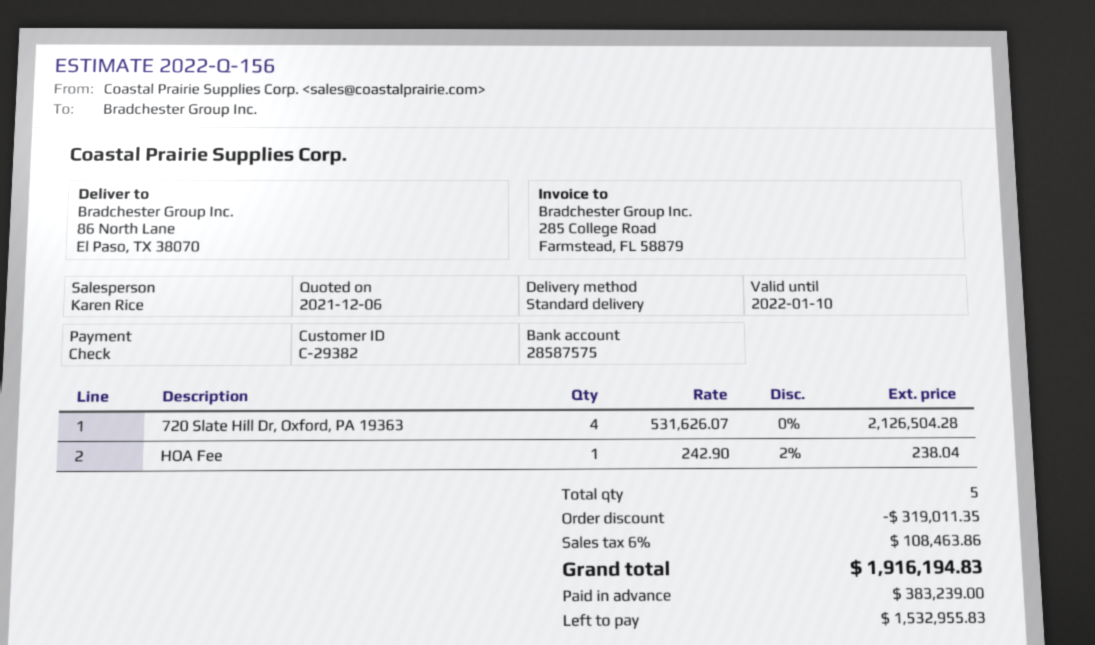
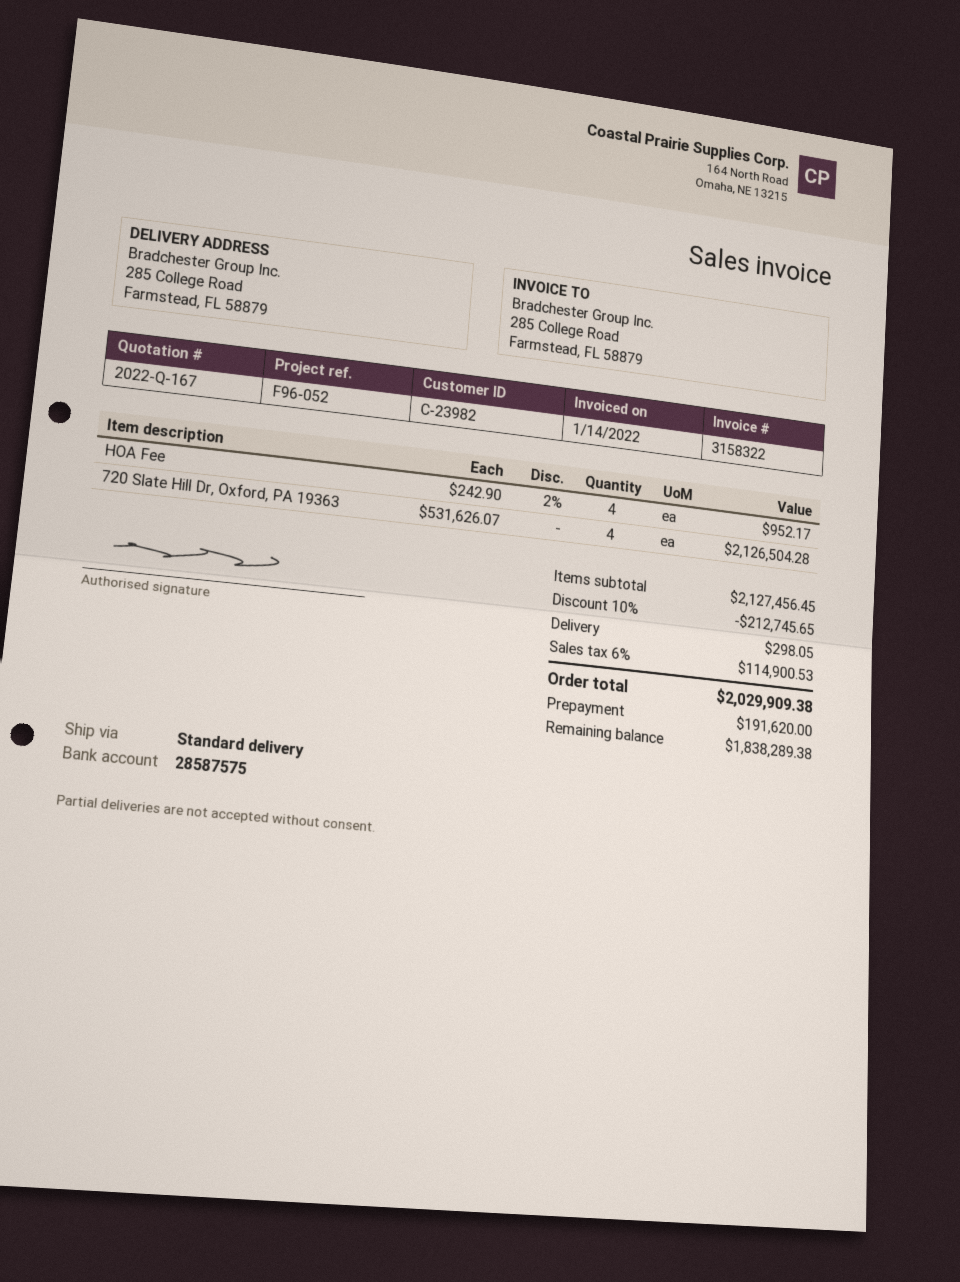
quote number: 2022-Q-156 -> 2022-Q-167
customer number: C-29382 -> C-23982
ship to: 86 North Lane, El Paso, TX 38070 -> 285 College Road, Farmstead, FL 58879
HOA Fee: 1 x 242.90 - 2% = 238.04 -> 4 x 242.90 - 2% = 952.17
discount: 319011.35 -> 212745.65
shipping: none -> 298.05
tax: 6% = 108463.86 -> 6% = 114900.53
total: 1916194.83 -> 2029909.38
deposit: 383239.00 -> 191620.00
balance: 1532955.83 -> 1838289.38

